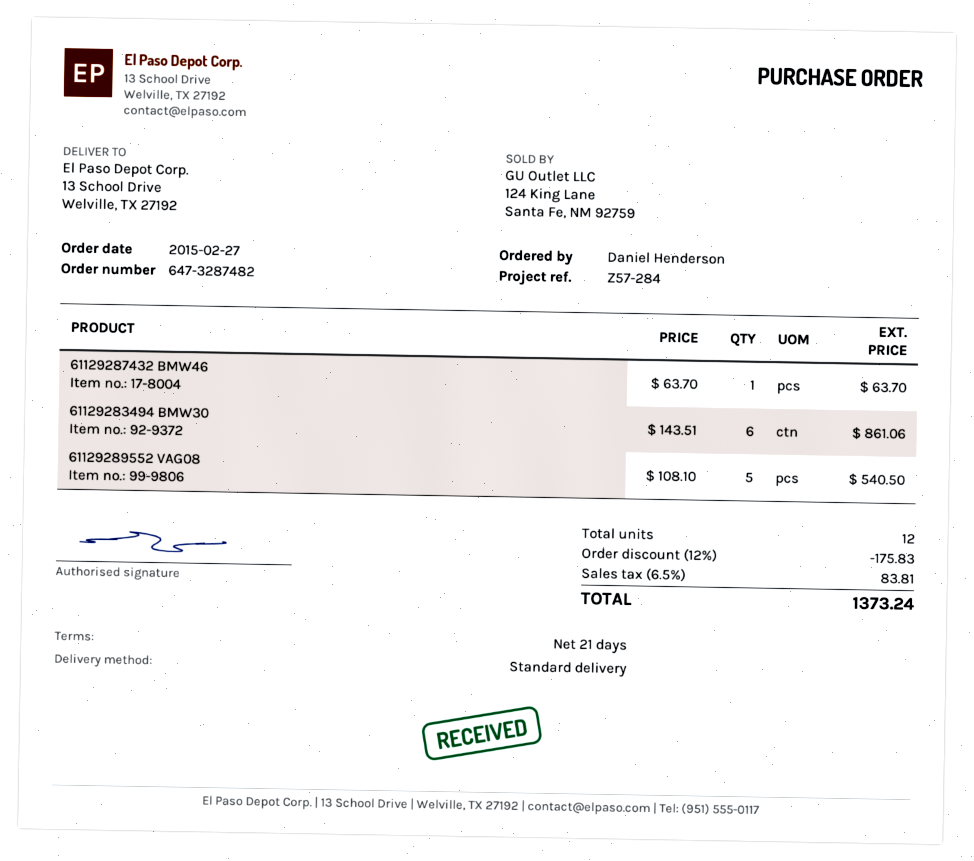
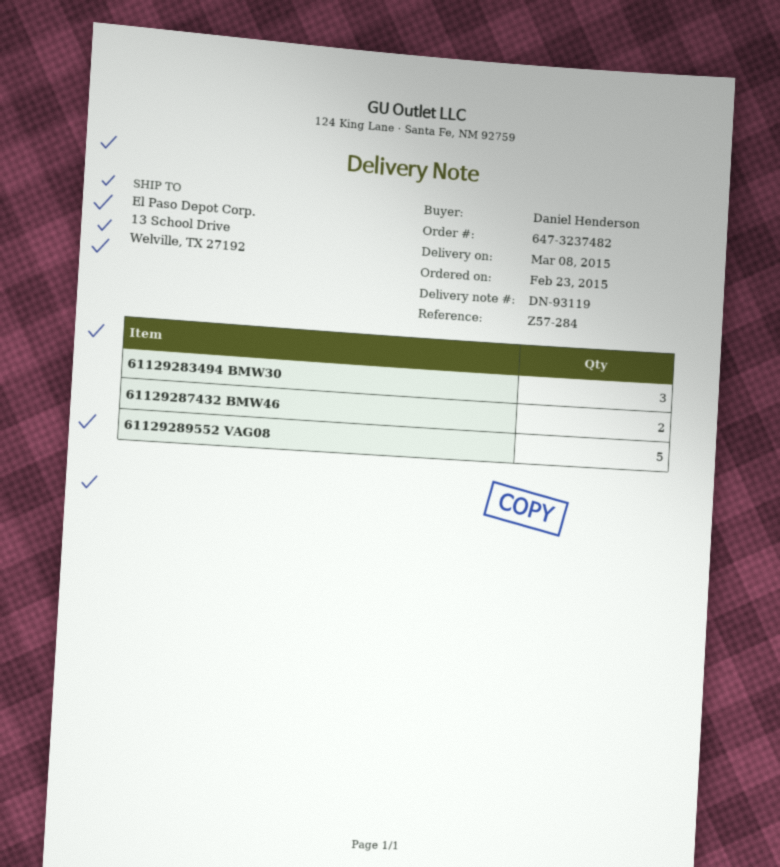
order number: 647-3287482 -> 647-3237482
order date: 2015-02-27 -> 2015-02-23
61129287432 BMW46: 1 -> 2
61129283494 BMW30: 6 -> 3

